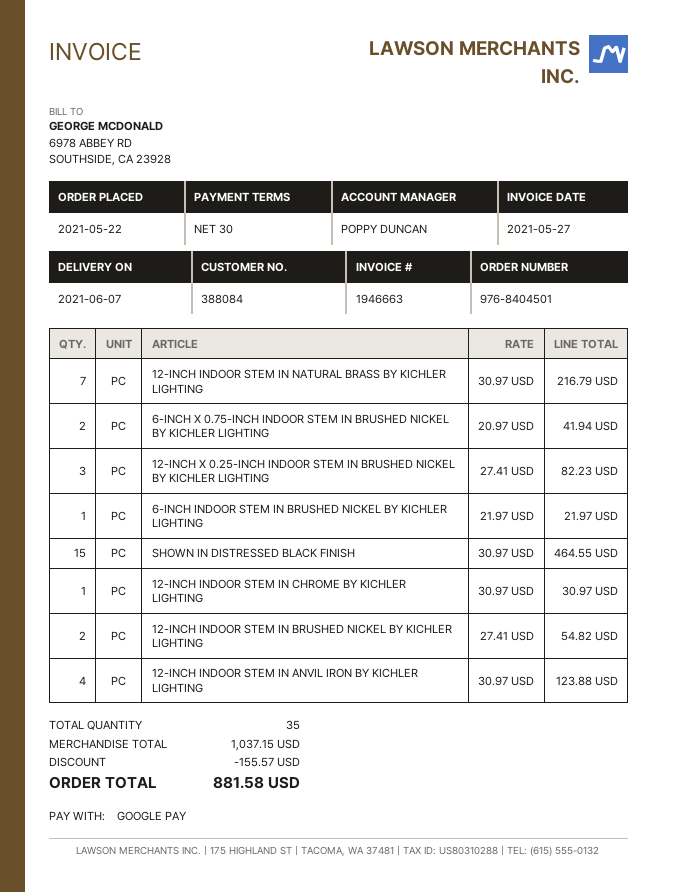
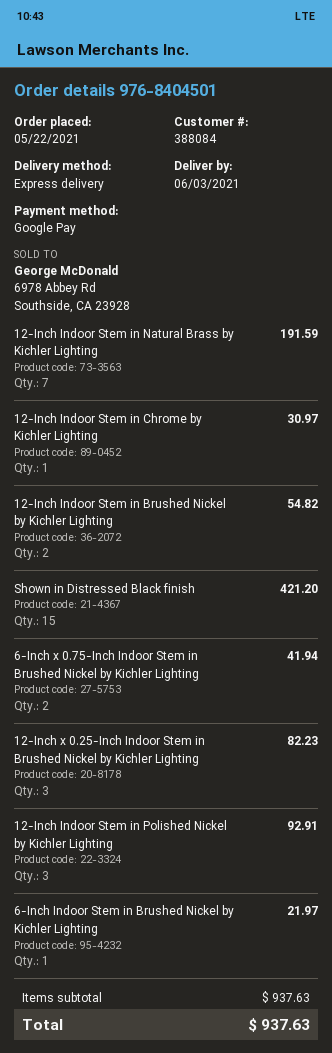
delivery date: 2021-06-07 -> 2021-06-03
12-INCH INDOOR STEM IN NATURAL BRASS BY KICHLER LIGHTING: 7 for 216.79 -> 7 for 191.59
SHOWN IN DISTRESSED BLACK FINISH: 15 for 464.55 -> 15 for 421.20
12-INCH INDOOR STEM IN ANVIL IRON BY KICHLER LIGHTING: 4 for 123.88 -> none
12-Inch Indoor Stem in Polished Nickel by Kichler Lighting: none -> 3 for 92.91
subtotal: 1037.15 -> 937.63
discount: 155.57 -> none
total: 881.58 -> 937.63

